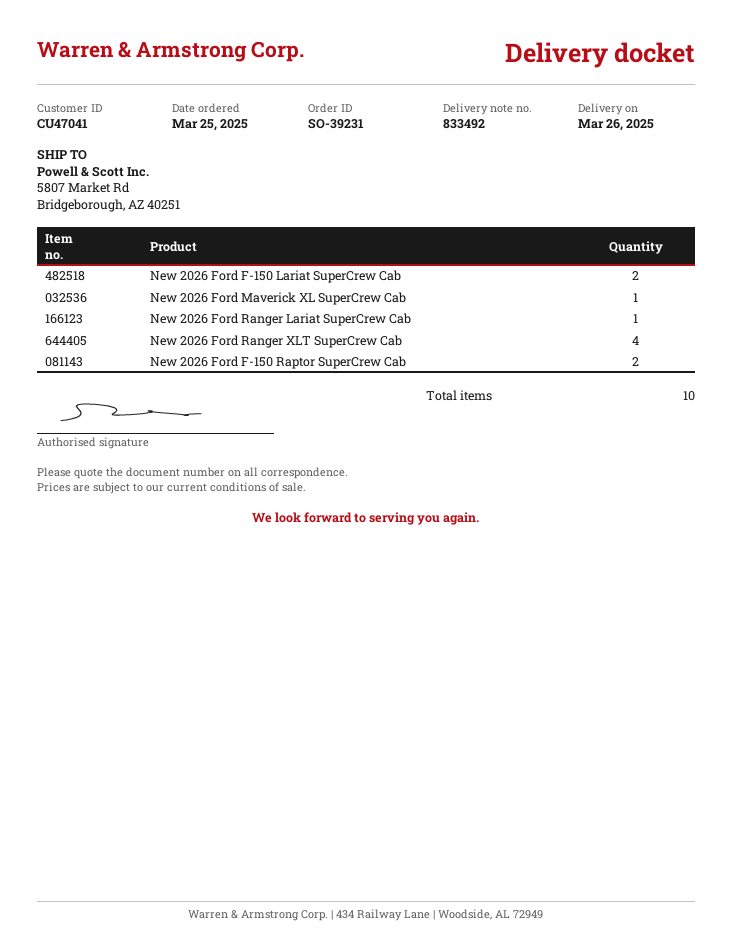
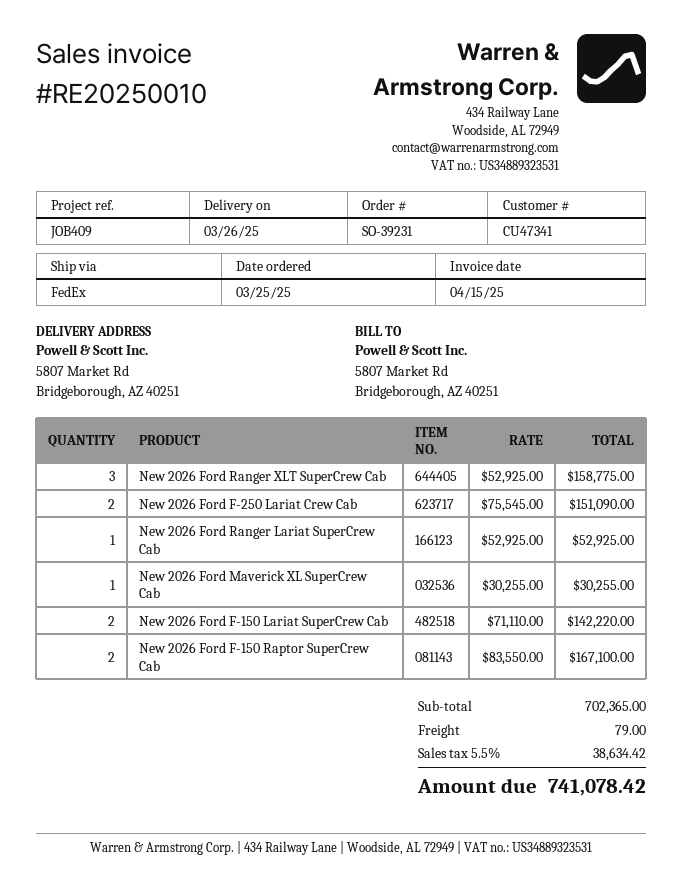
customer number: CU47041 -> CU47341
New 2026 Ford Ranger XLT SuperCrew Cab: 4 -> 3
New 2026 Ford F-250 Lariat Crew Cab: none -> 2

